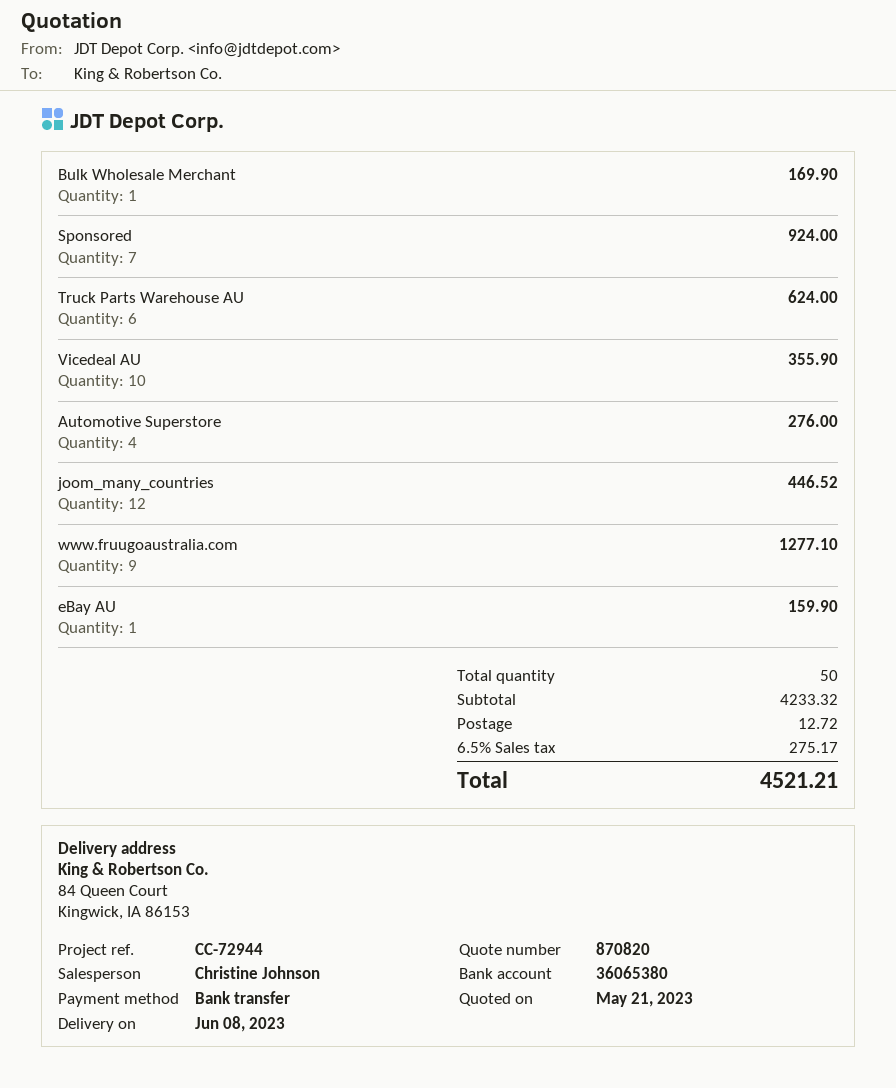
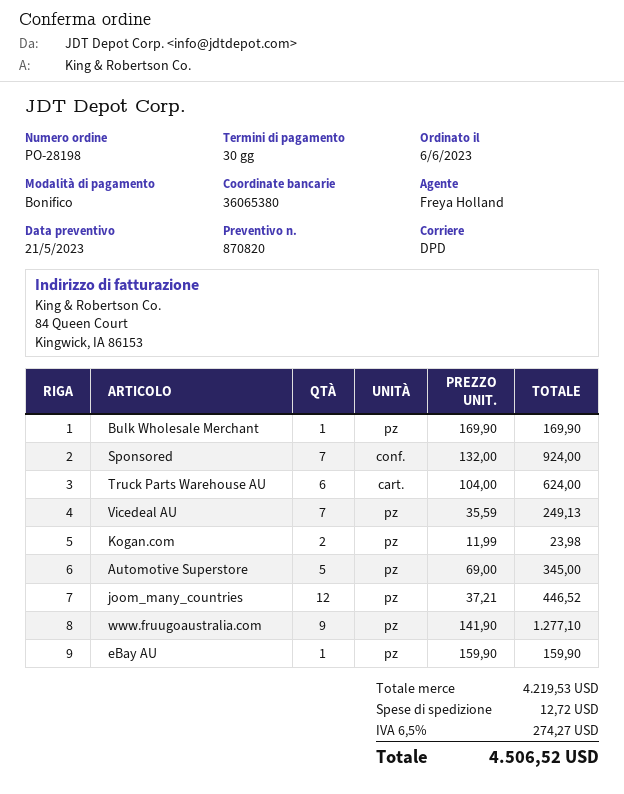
sales rep: Christine Johnson -> Freya Holland
Vicedeal AU: 10 for 355.90 -> 7 for 249.13
Automotive Superstore: 4 for 276.00 -> 5 for 345.00
Kogan.com: none -> 2 for 23.98
subtotal: 4233.32 -> 4219.53
tax: 6.5% = 275.17 -> 6.5% = 274.27
total: 4521.21 -> 4506.52

